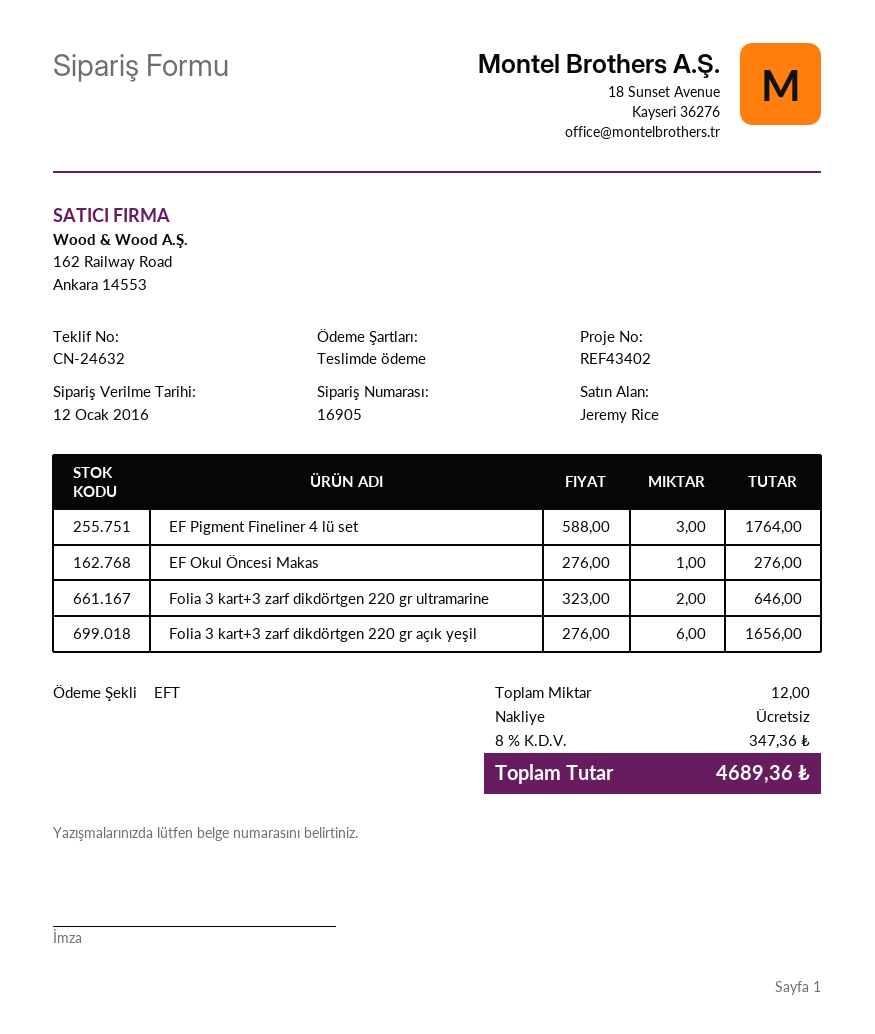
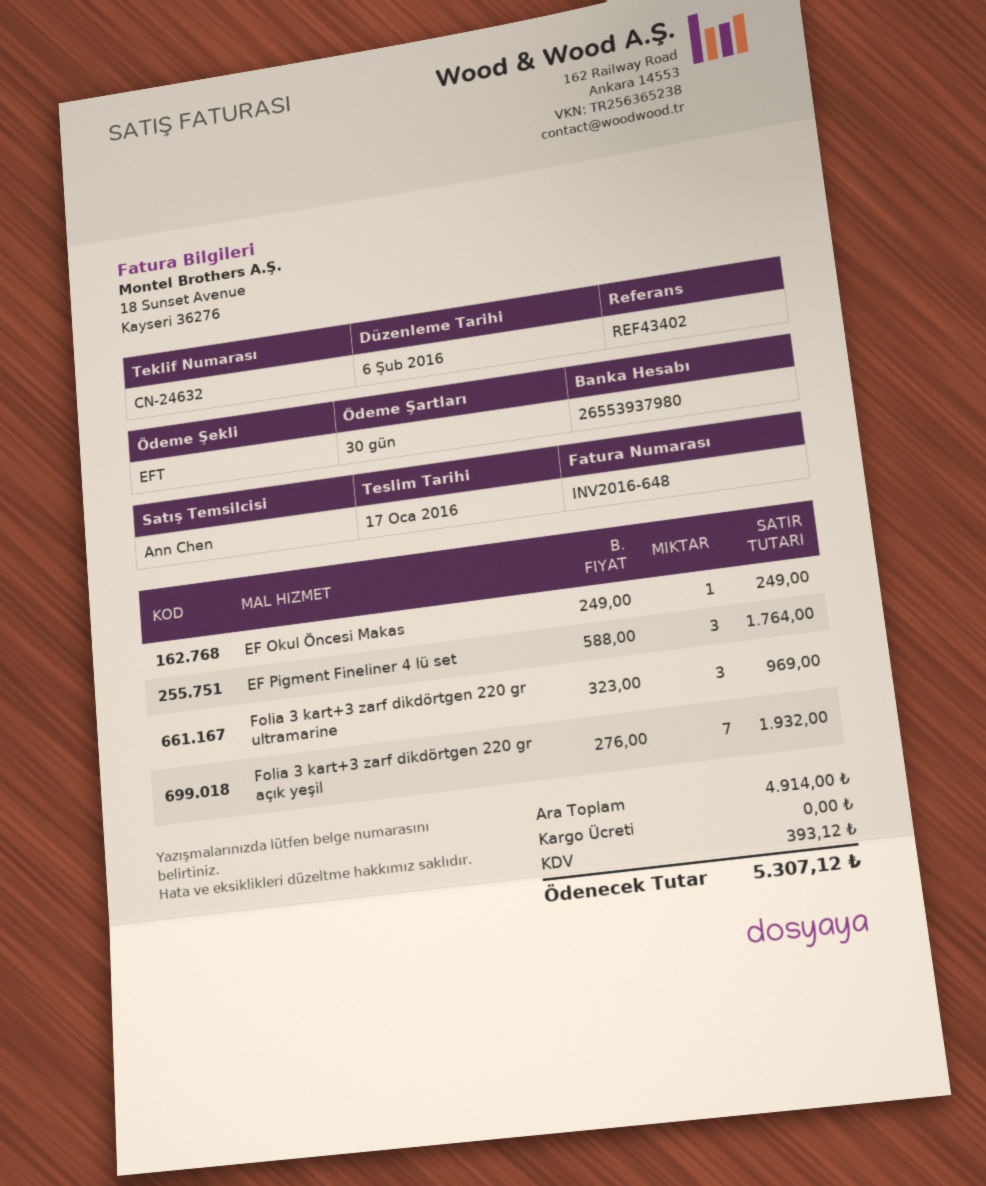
payment terms: on receipt -> 30 days
EF Okul Öncesi Makas: 1 x 276.00 = 276.00 -> 1 x 249.00 = 249.00
Folia 3 kart+3 zarf dikdörtgen 220 gr ultramarine: 2 x 323.00 = 646.00 -> 3 x 323.00 = 969.00
Folia 3 kart+3 zarf dikdörtgen 220 gr açık yeşil: 6 x 276.00 = 1656.00 -> 7 x 276.00 = 1932.00
tax: 347.36 -> 393.12
total: 4689.36 -> 5307.12

